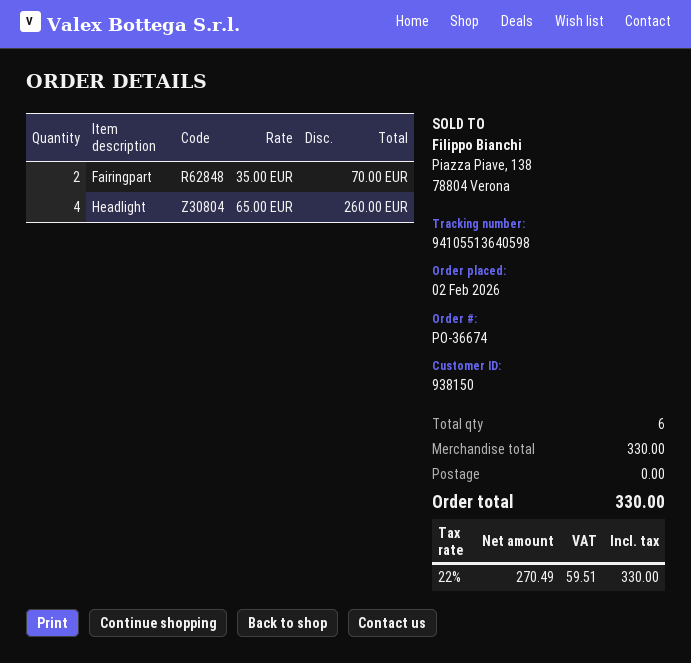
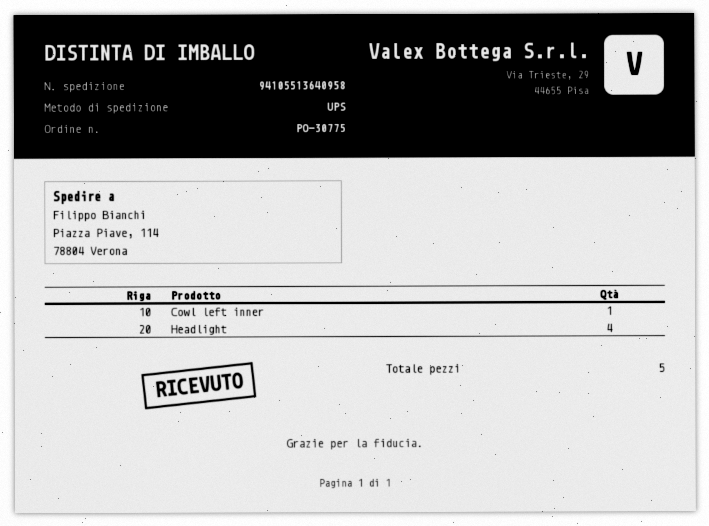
order number: PO-36674 -> PO-30775
tracking number: 94105513640598 -> 94105513640958
Fairingpart: 2 -> none
Cowl left inner: none -> 1
total quantity: 6 -> 5

